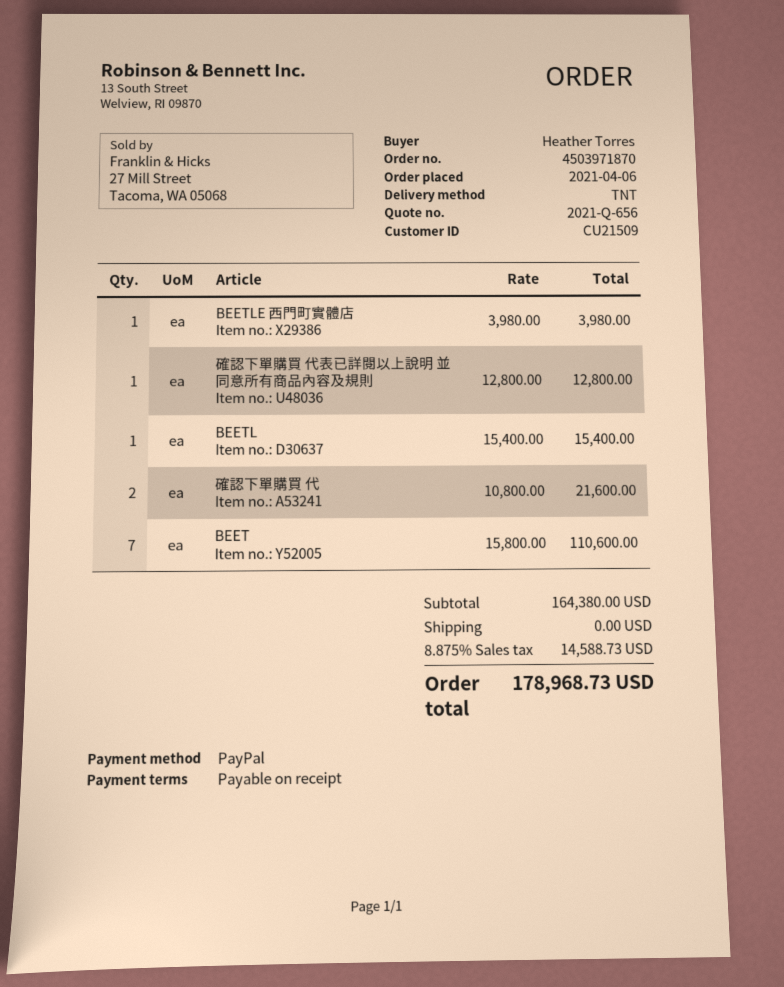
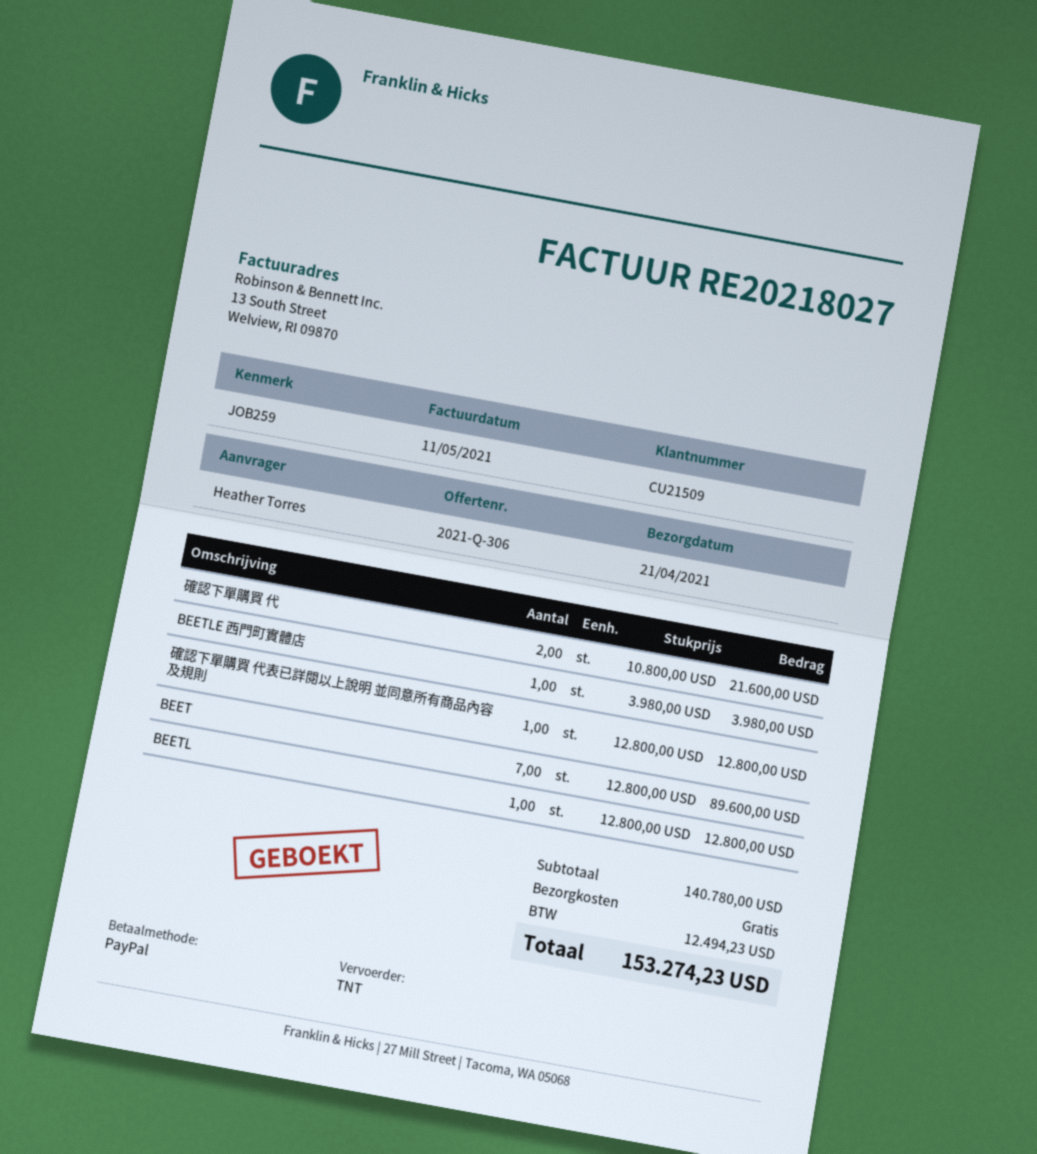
quote number: 2021-Q-656 -> 2021-Q-306
BEETL: 1 x 15400.00 = 15400.00 -> 1 x 12800.00 = 12800.00
BEET: 7 x 15800.00 = 110600.00 -> 7 x 12800.00 = 89600.00
subtotal: 164380.00 -> 140780.00
tax: 14588.73 -> 12494.23
total: 178968.73 -> 153274.23

